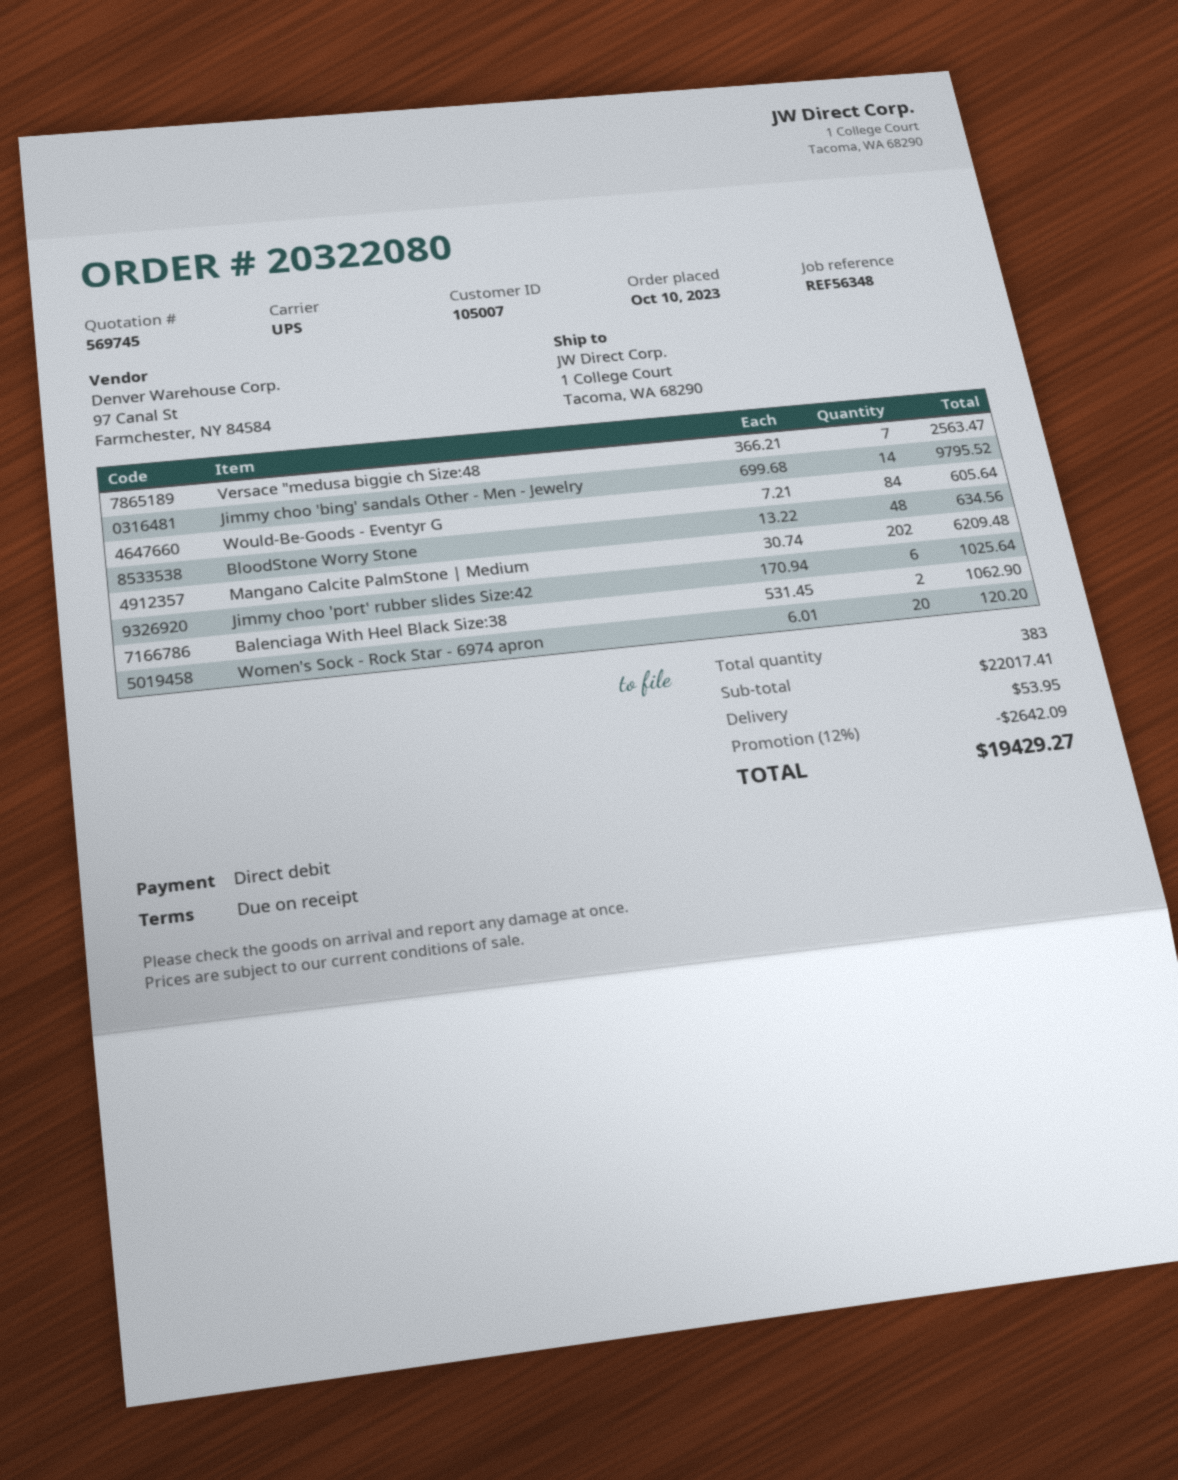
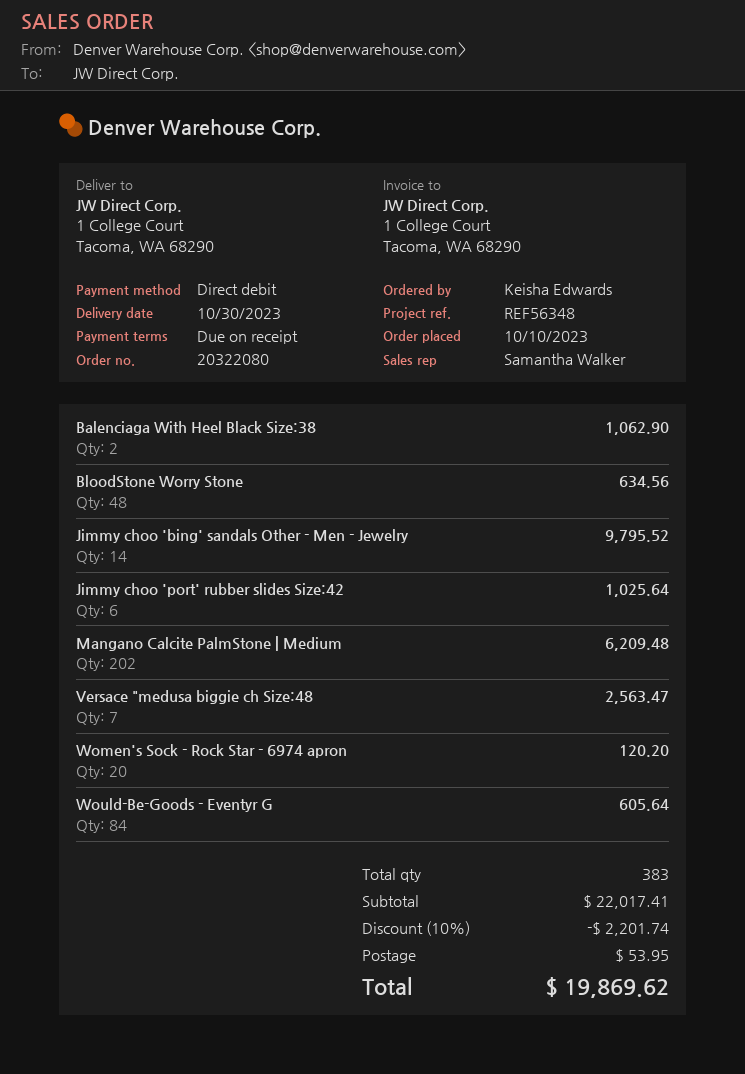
discount: 12% = 2642.09 -> 10% = 2201.74
total: 19429.27 -> 19869.62

